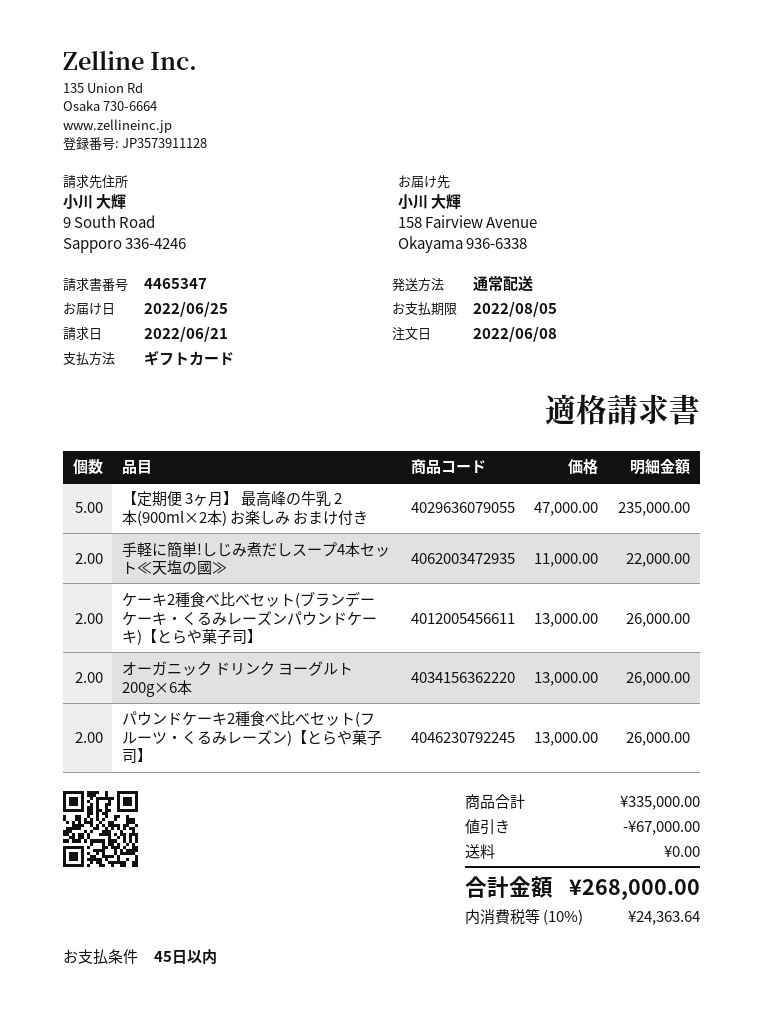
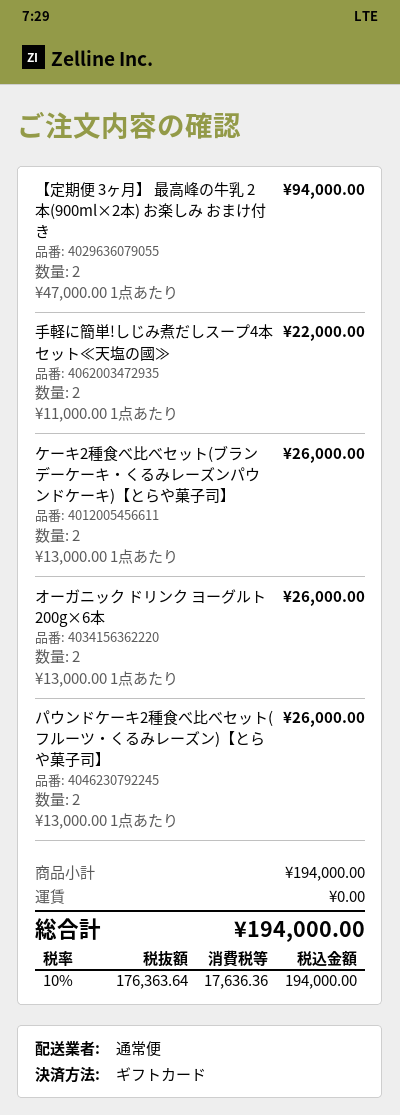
【定期便 3ヶ月】 最高峰の牛乳 2本(900ml×2本) お楽しみ おまけ付き: 5 x 47000.00 = 235000.00 -> 2 x 47000.00 = 94000.00
subtotal: 335000.00 -> 194000.00
discount: 67000.00 -> none
tax: 10% = 24363.64 -> 10% = 17636.36
total: 268000.00 -> 194000.00

